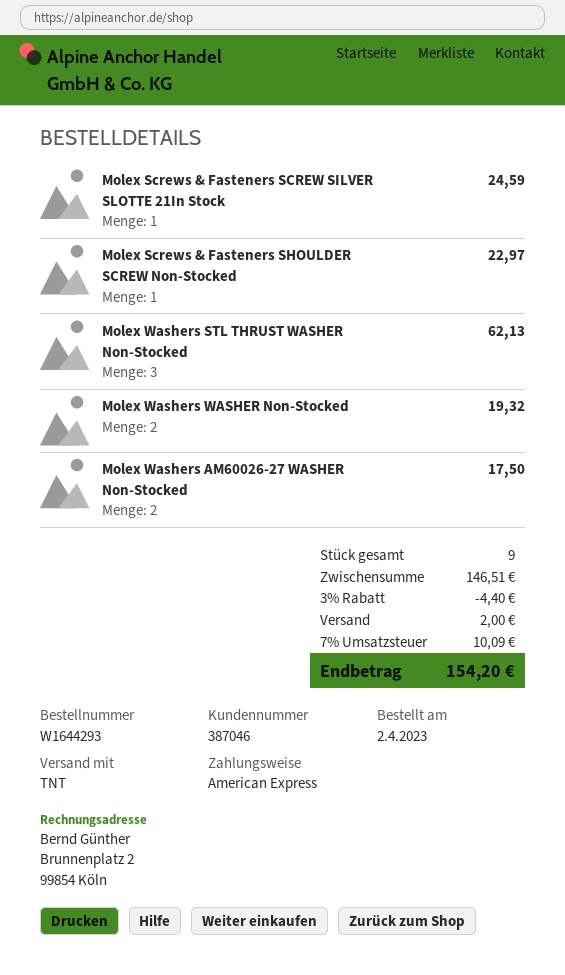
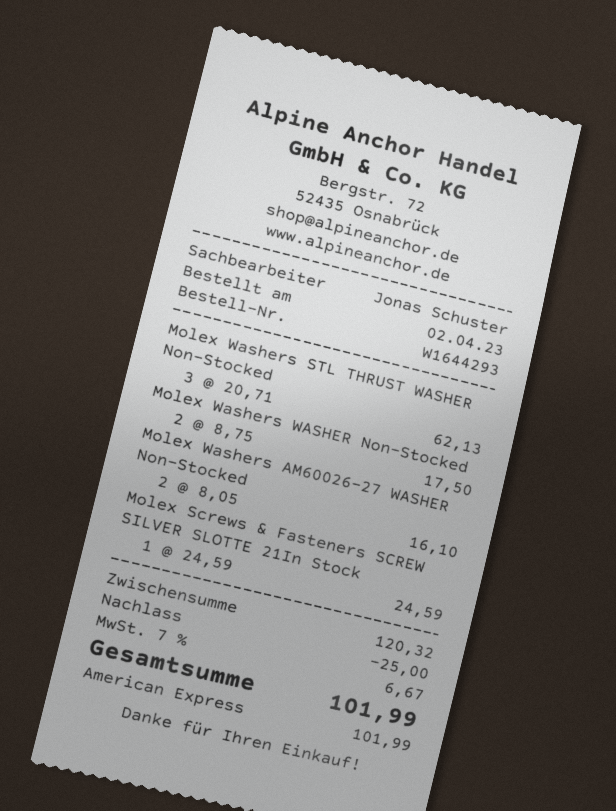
Molex Screws & Fasteners SHOULDER SCREW Non-Stocked: 1 for 22.97 -> none
Molex Washers WASHER Non-Stocked: 2 for 19.32 -> 2 for 17.50
Molex Washers AM60026-27 WASHER Non-Stocked: 2 for 17.50 -> 2 for 16.10
subtotal: 146.51 -> 120.32
discount: 4.40 -> 25.00
shipping: 2.00 -> none
tax: 7% = 10.09 -> 7% = 6.67
total: 154.20 -> 101.99

